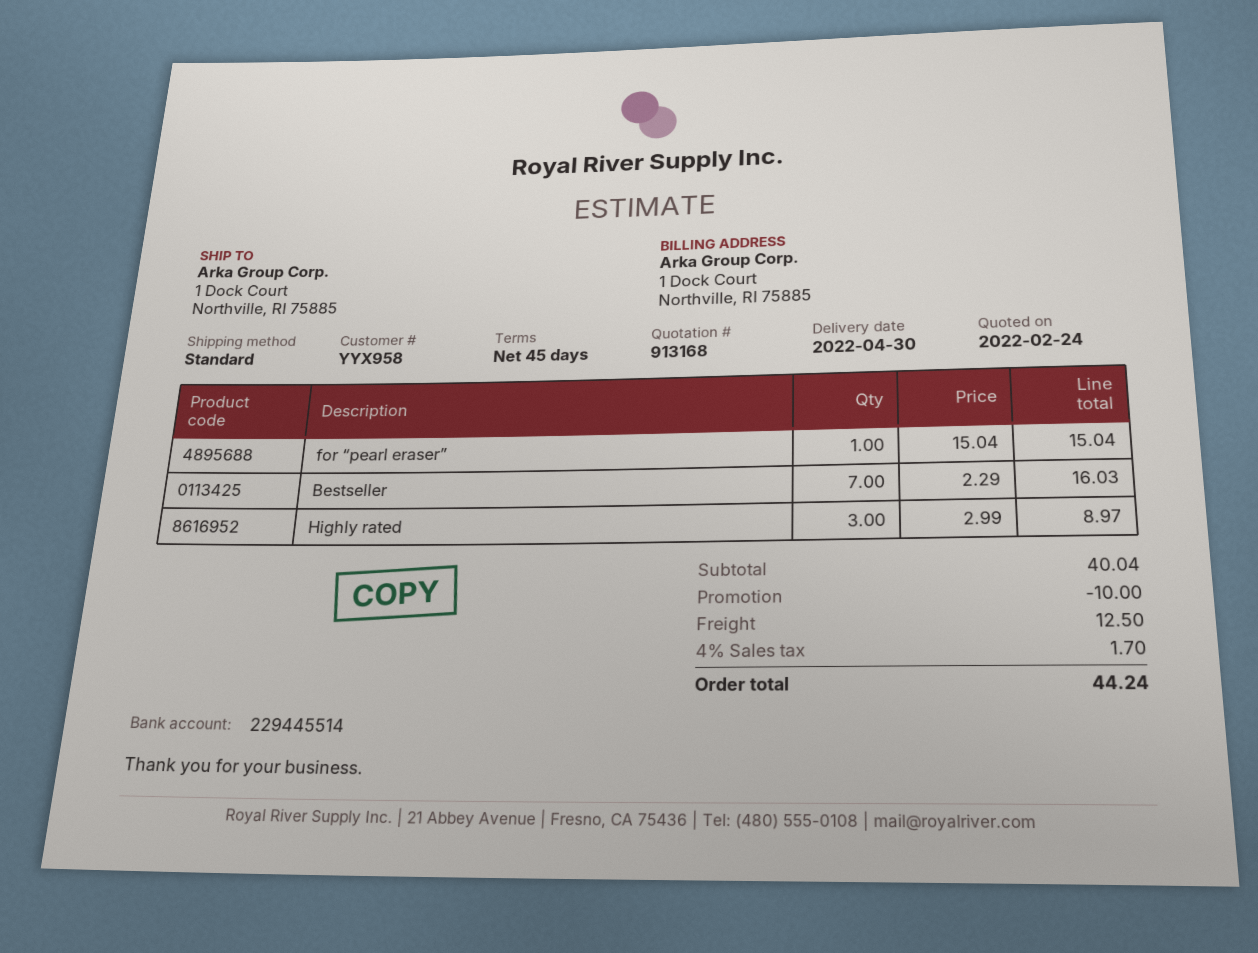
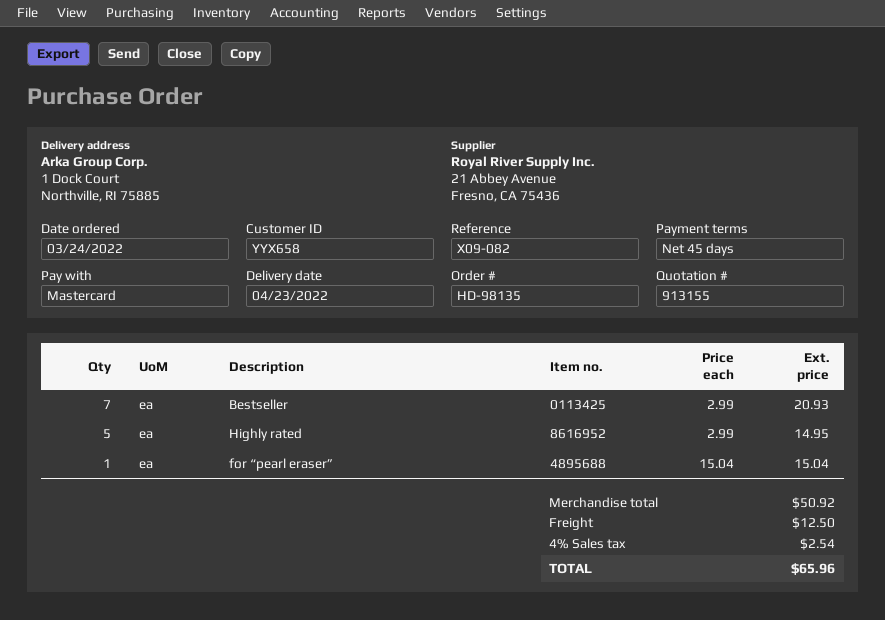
quote number: 913168 -> 913155
delivery date: 2022-04-30 -> 2022-04-23
customer number: YYX958 -> YYX658
Bestseller: 7 x 2.29 = 16.03 -> 7 x 2.99 = 20.93
Highly rated: 3 x 2.99 = 8.97 -> 5 x 2.99 = 14.95
subtotal: 40.04 -> 50.92
discount: 10.00 -> none
tax: 4% = 1.70 -> 4% = 2.54
total: 44.24 -> 65.96

